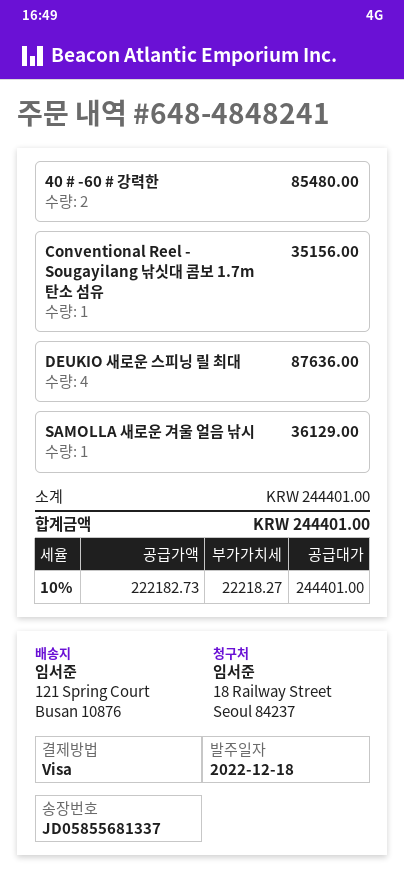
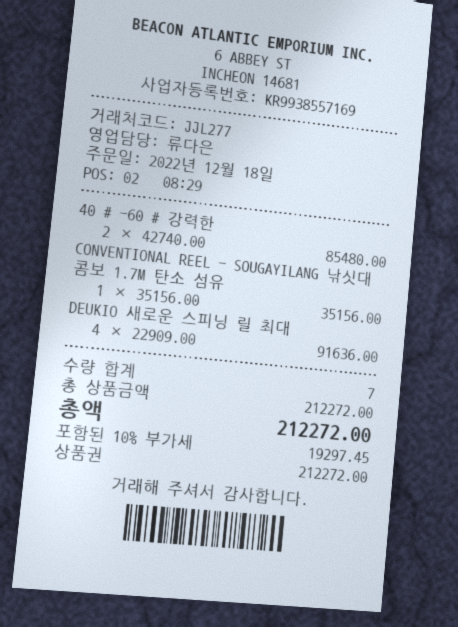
payment method: Visa -> gift card
DEUKIO 새로운 스피닝 릴 최대: 4 for 87636.00 -> 4 for 91636.00
SAMOLLA 새로운 겨울 얼음 낚시: 1 for 36129.00 -> none
subtotal: 244401.00 -> 212272.00
tax: 10% = 22218.27 -> 10% = 19297.45
total: 244401.00 -> 212272.00

